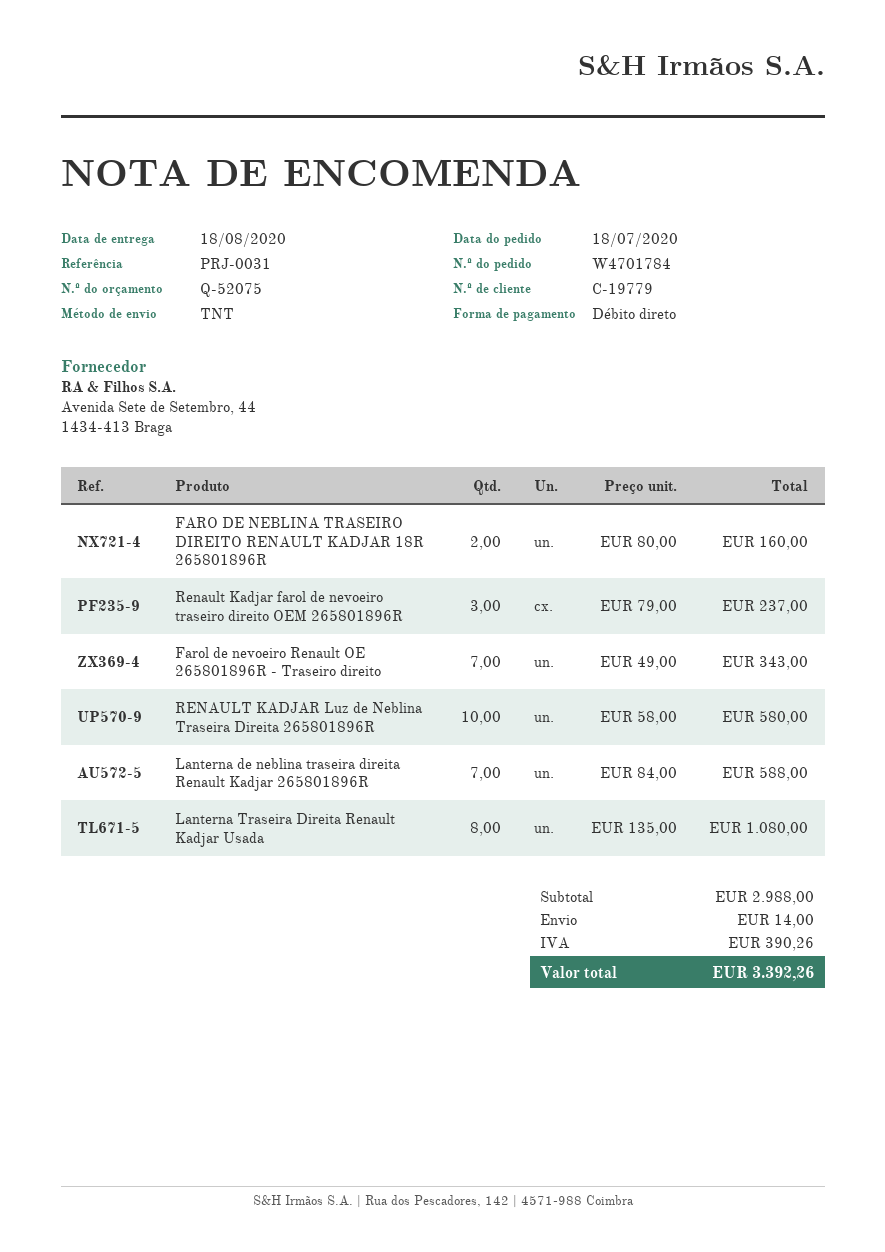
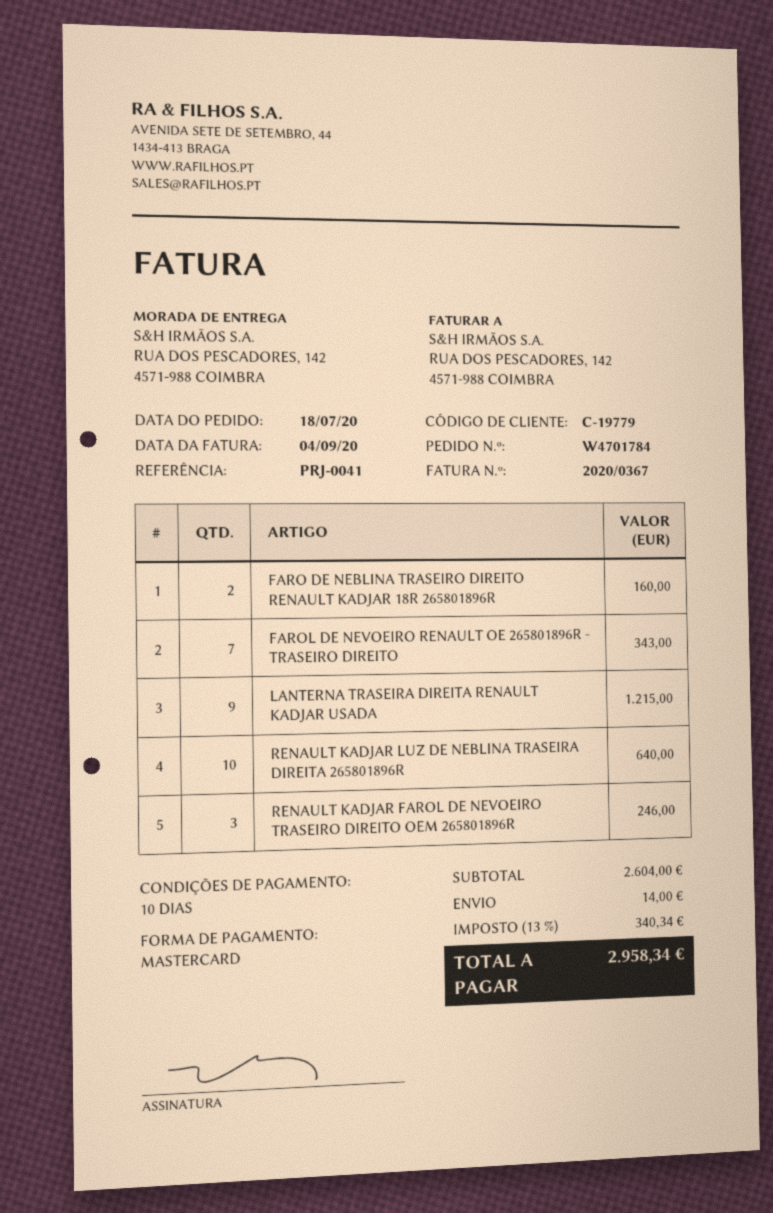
reference: PRJ-0031 -> PRJ-0041
payment method: direct debit -> Mastercard
Renault Kadjar farol de nevoeiro traseiro direito OEM 265801896R: 3 for 237.00 -> 3 for 246.00
RENAULT KADJAR Luz de Neblina Traseira Direita 265801896R: 10 for 580.00 -> 10 for 640.00
Lanterna de neblina traseira direita Renault Kadjar 265801896R: 7 for 588.00 -> none
Lanterna Traseira Direita Renault Kadjar Usada: 8 for 1080.00 -> 9 for 1215.00
subtotal: 2988.00 -> 2604.00
tax: 390.26 -> 340.34
total: 3392.26 -> 2958.34

